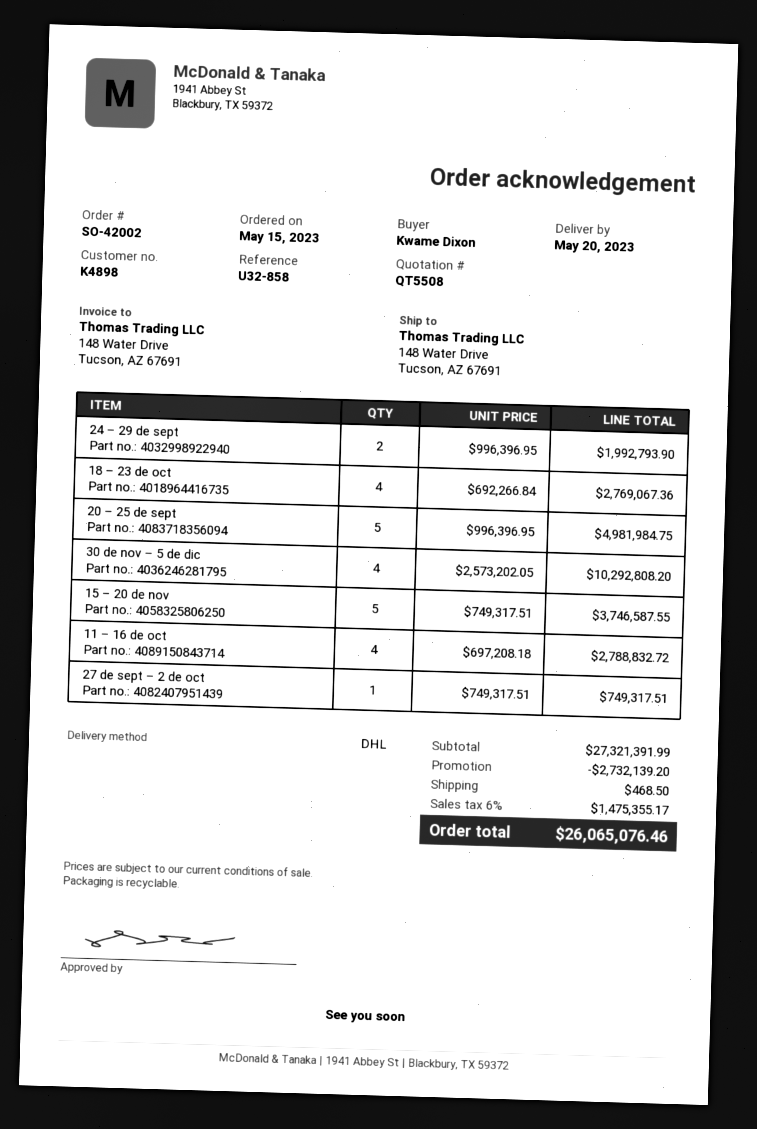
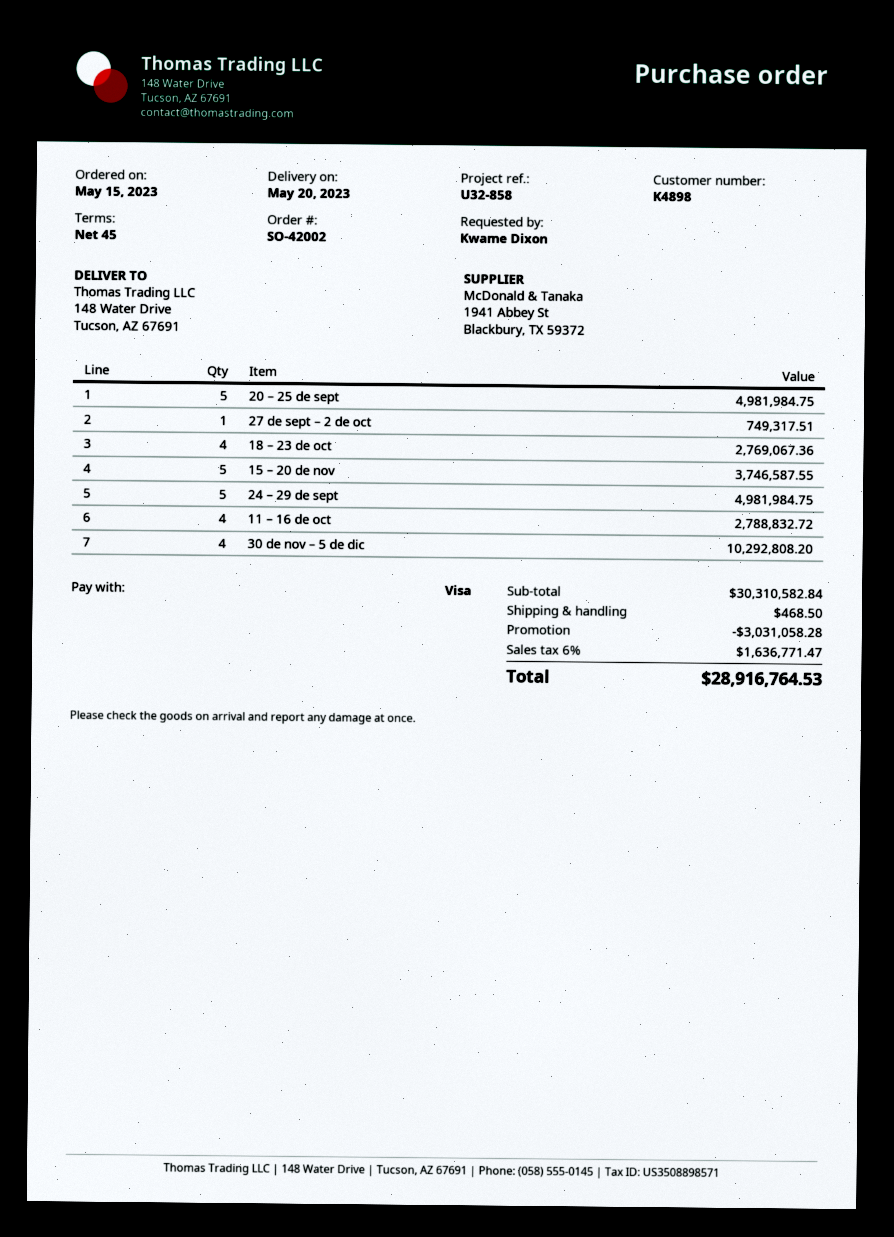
24 – 29 de sept: 2 for 1992793.90 -> 5 for 4981984.75
subtotal: 27321391.99 -> 30310582.84
discount: 2732139.20 -> 3031058.28
tax: 6% = 1475355.17 -> 6% = 1636771.47
total: 26065076.46 -> 28916764.53

